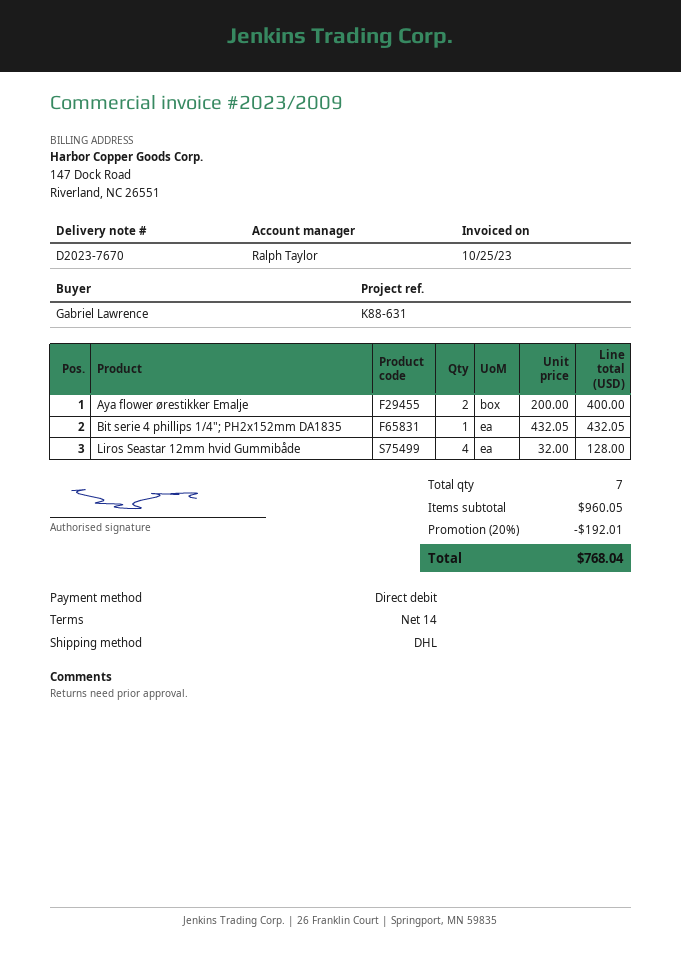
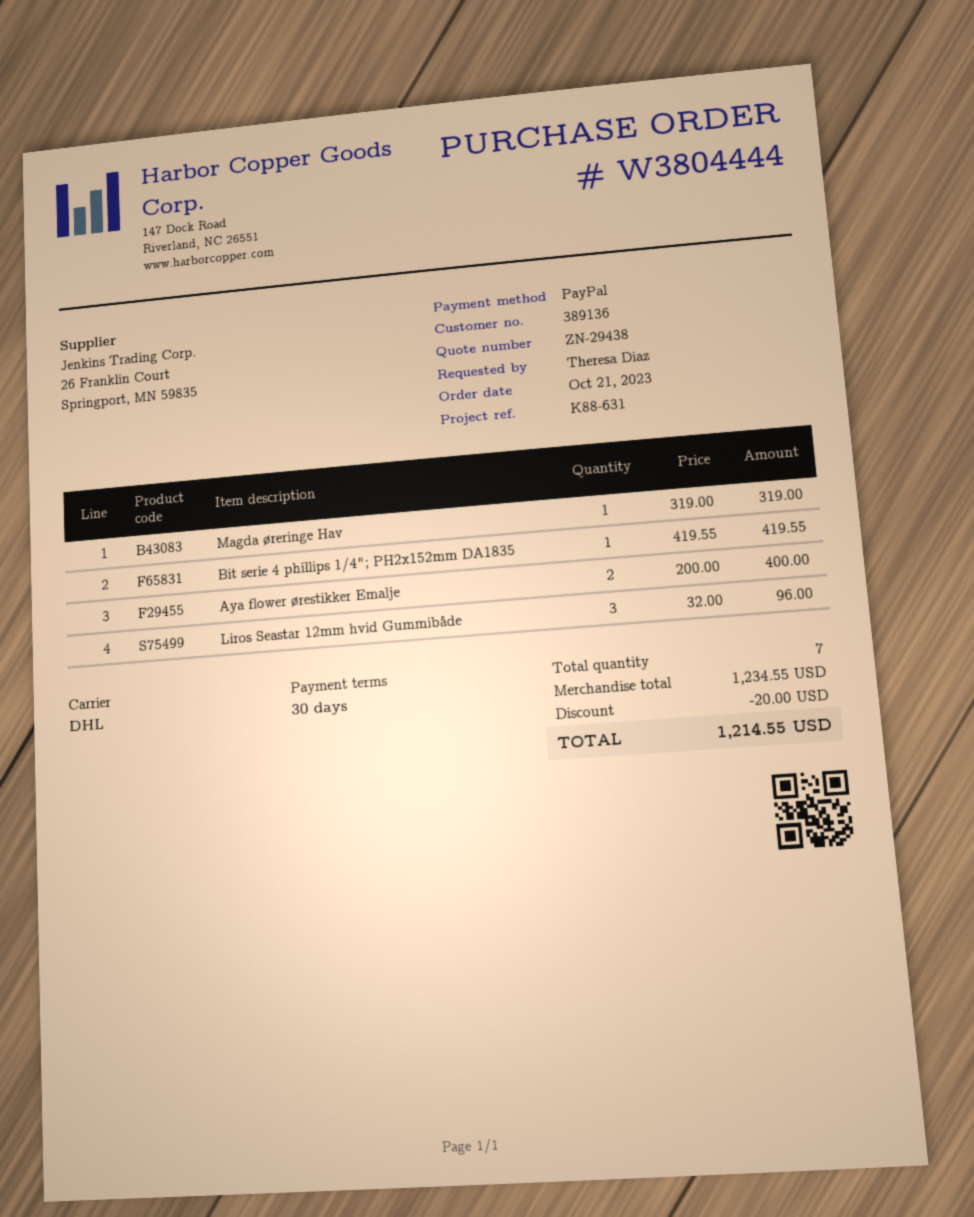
payment terms: 14 days -> 30 days
ordered by: Gabriel Lawrence -> Theresa Diaz
payment method: direct debit -> PayPal
Bit serie 4 phillips 1/4"; PH2x152mm DA1835: 1 x 432.05 = 432.05 -> 1 x 419.55 = 419.55
Liros Seastar 12mm hvid Gummibåde: 4 x 32.00 = 128.00 -> 3 x 32.00 = 96.00
Magda øreringe Hav: none -> 1 x 319.00 = 319.00
subtotal: 960.05 -> 1234.55
discount: 192.01 -> 20.00
total: 768.04 -> 1214.55

